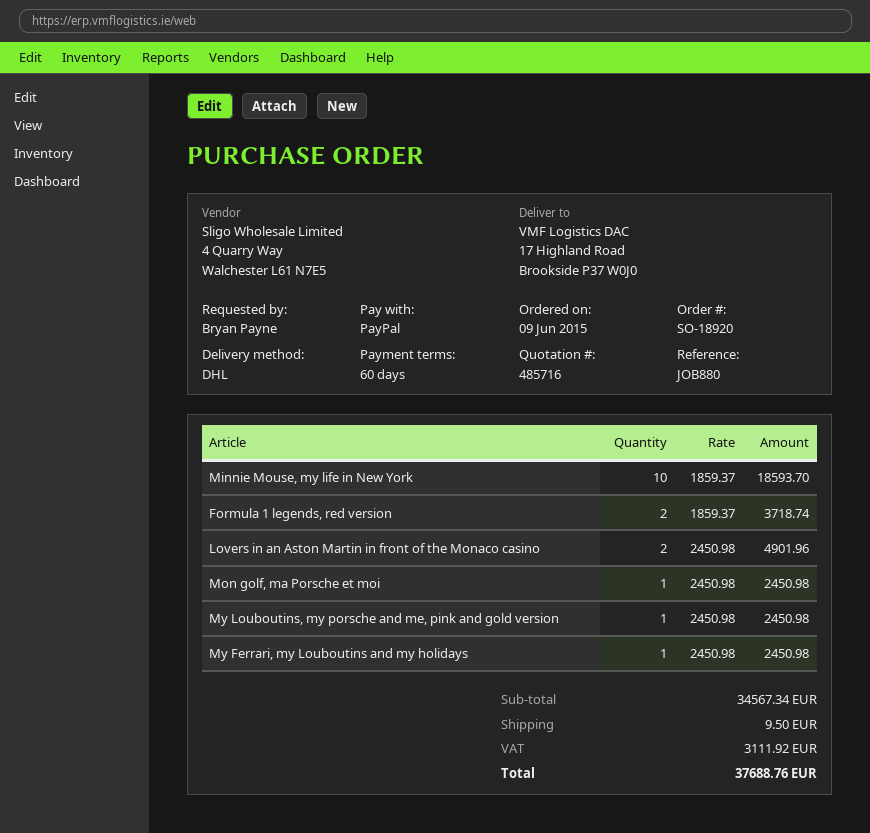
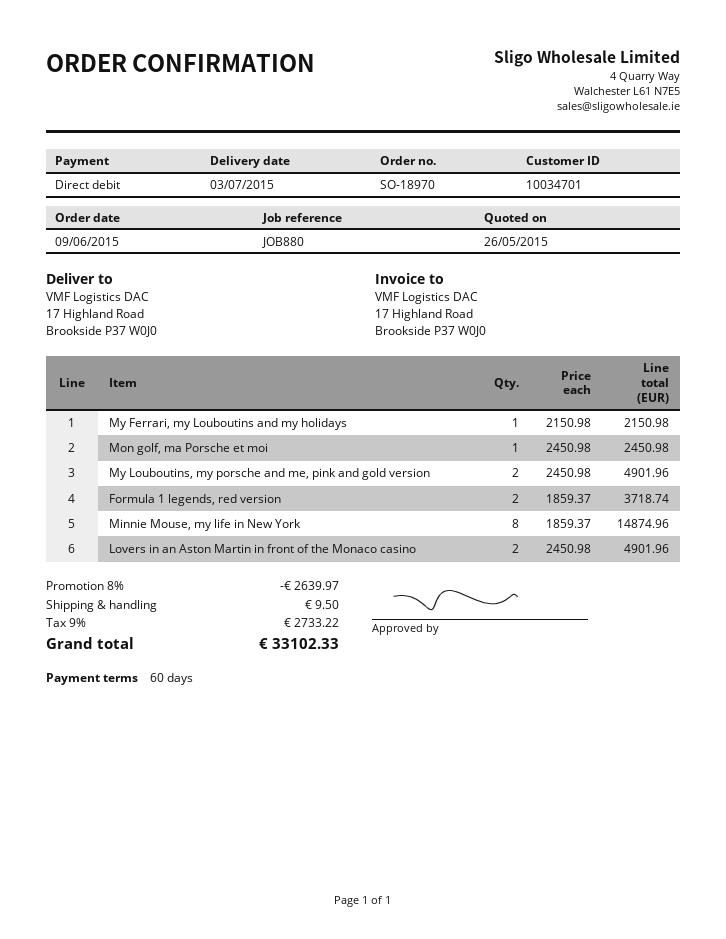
order number: SO-18920 -> SO-18970
payment method: PayPal -> direct debit
Minnie Mouse, my life in New York: 10 x 1859.37 = 18593.70 -> 8 x 1859.37 = 14874.96
My Louboutins, my porsche and me, pink and gold version: 1 x 2450.98 = 2450.98 -> 2 x 2450.98 = 4901.96
My Ferrari, my Louboutins and my holidays: 1 x 2450.98 = 2450.98 -> 1 x 2150.98 = 2150.98
discount: none -> 8% = 2639.97
tax: 3111.92 -> 2733.22
total: 37688.76 -> 33102.33

